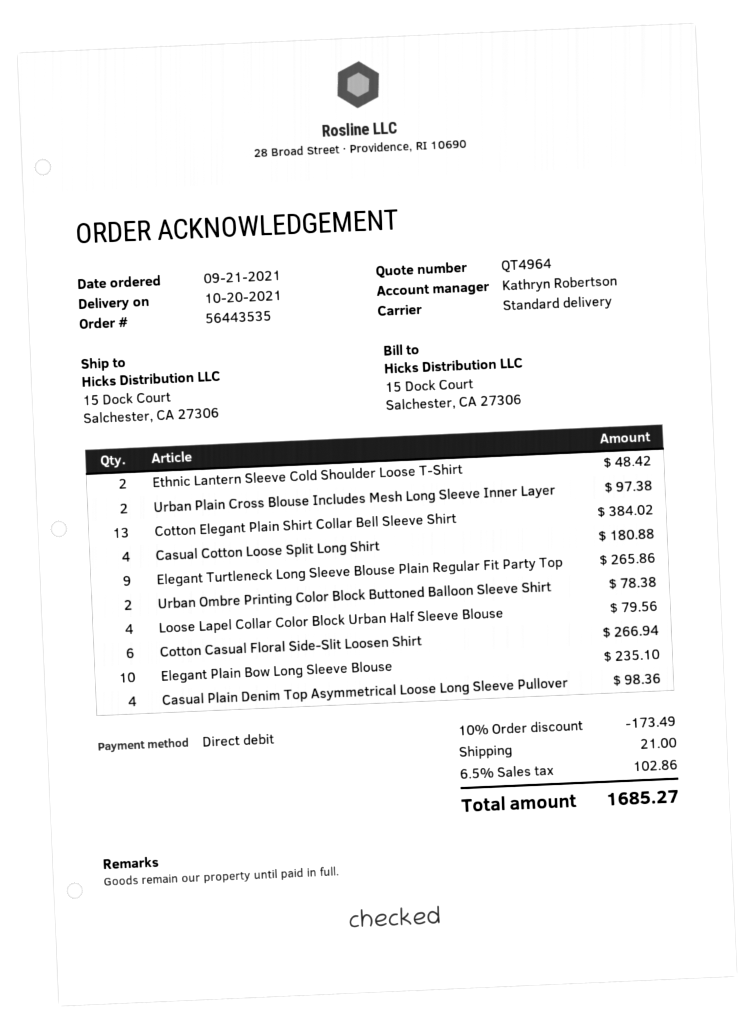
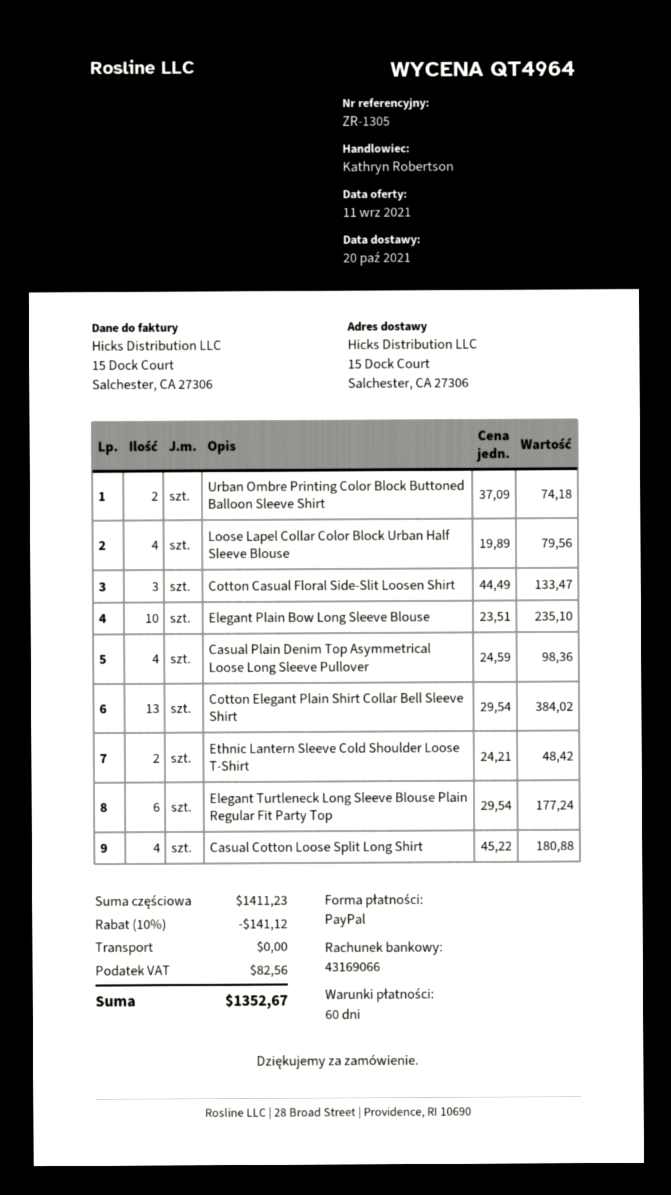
payment method: direct debit -> PayPal
Urban Plain Cross Blouse Includes Mesh Long Sleeve Inner Layer: 2 for 97.38 -> none
Elegant Turtleneck Long Sleeve Blouse Plain Regular Fit Party Top: 9 for 265.86 -> 6 for 177.24
Urban Ombre Printing Color Block Buttoned Balloon Sleeve Shirt: 2 for 78.38 -> 2 for 74.18
Cotton Casual Floral Side-Slit Loosen Shirt: 6 for 266.94 -> 3 for 133.47
discount: 10% = 173.49 -> 10% = 141.12
shipping: 21.00 -> 0.00
tax: 102.86 -> 82.56
total: 1685.27 -> 1352.67

